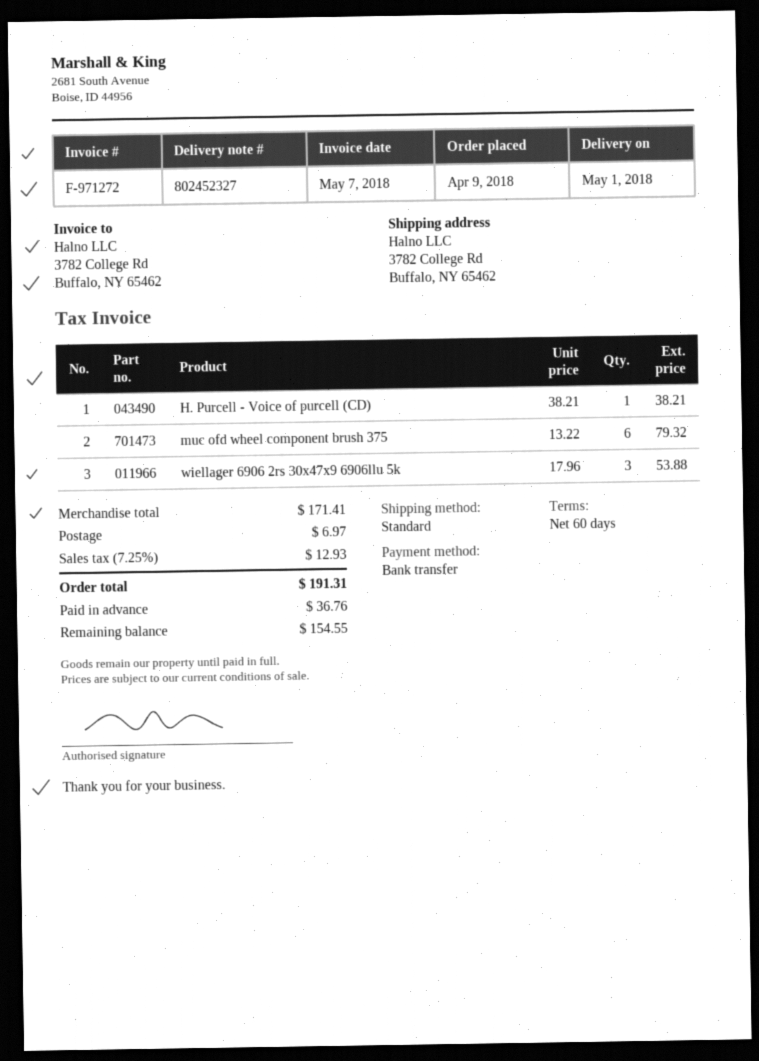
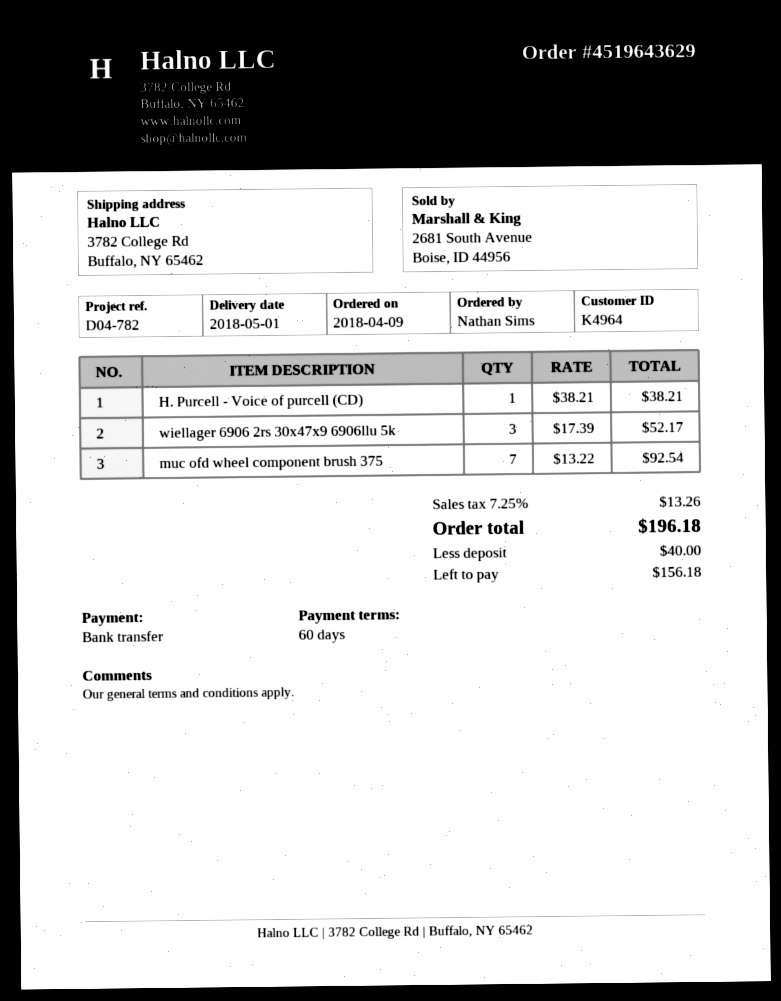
muc ofd wheel component brush 375: 6 x 13.22 = 79.32 -> 7 x 13.22 = 92.54
wiellager 6906 2rs 30x47x9 6906llu 5k: 3 x 17.96 = 53.88 -> 3 x 17.39 = 52.17
shipping: 6.97 -> none
tax: 7.25% = 12.93 -> 7.25% = 13.26
total: 191.31 -> 196.18
deposit: 36.76 -> 40.00
balance: 154.55 -> 156.18

